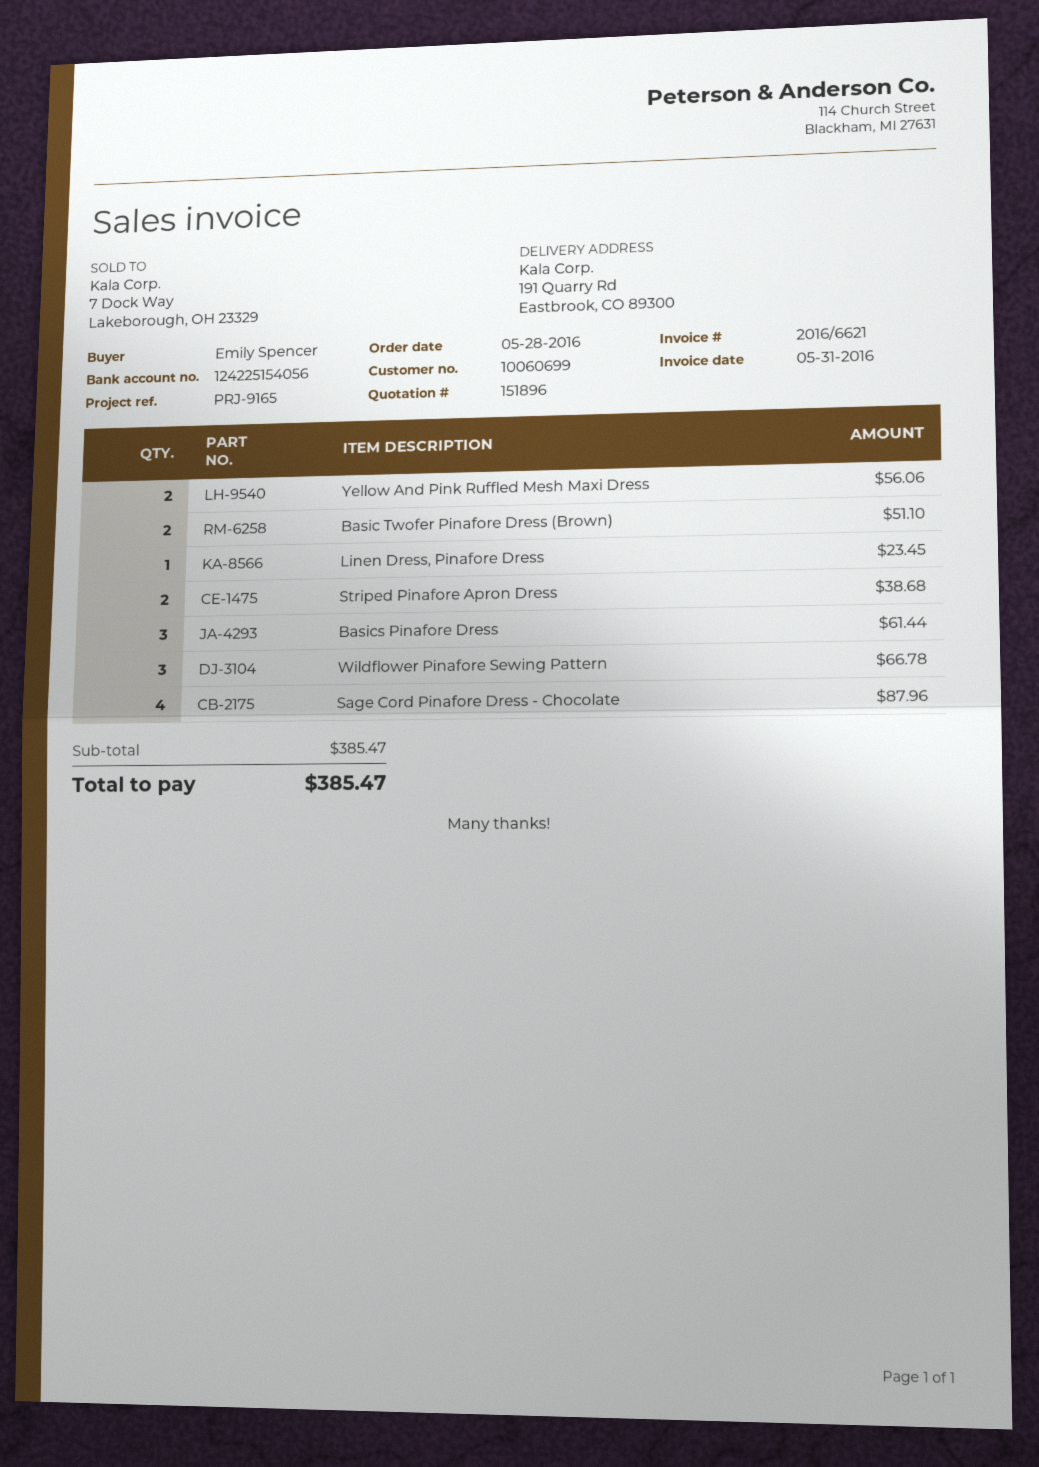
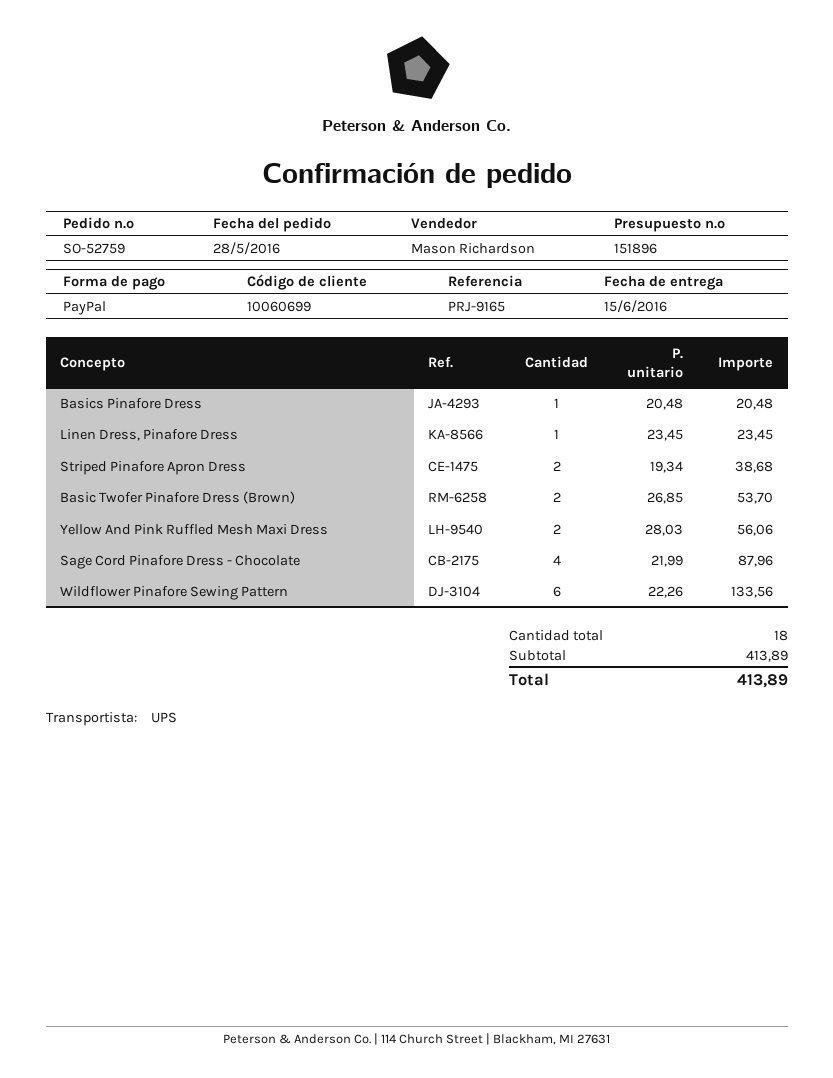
Basic Twofer Pinafore Dress (Brown): 2 for 51.10 -> 2 for 53.70
Basics Pinafore Dress: 3 for 61.44 -> 1 for 20.48
Wildflower Pinafore Sewing Pattern: 3 for 66.78 -> 6 for 133.56
subtotal: 385.47 -> 413.89
total: 385.47 -> 413.89

